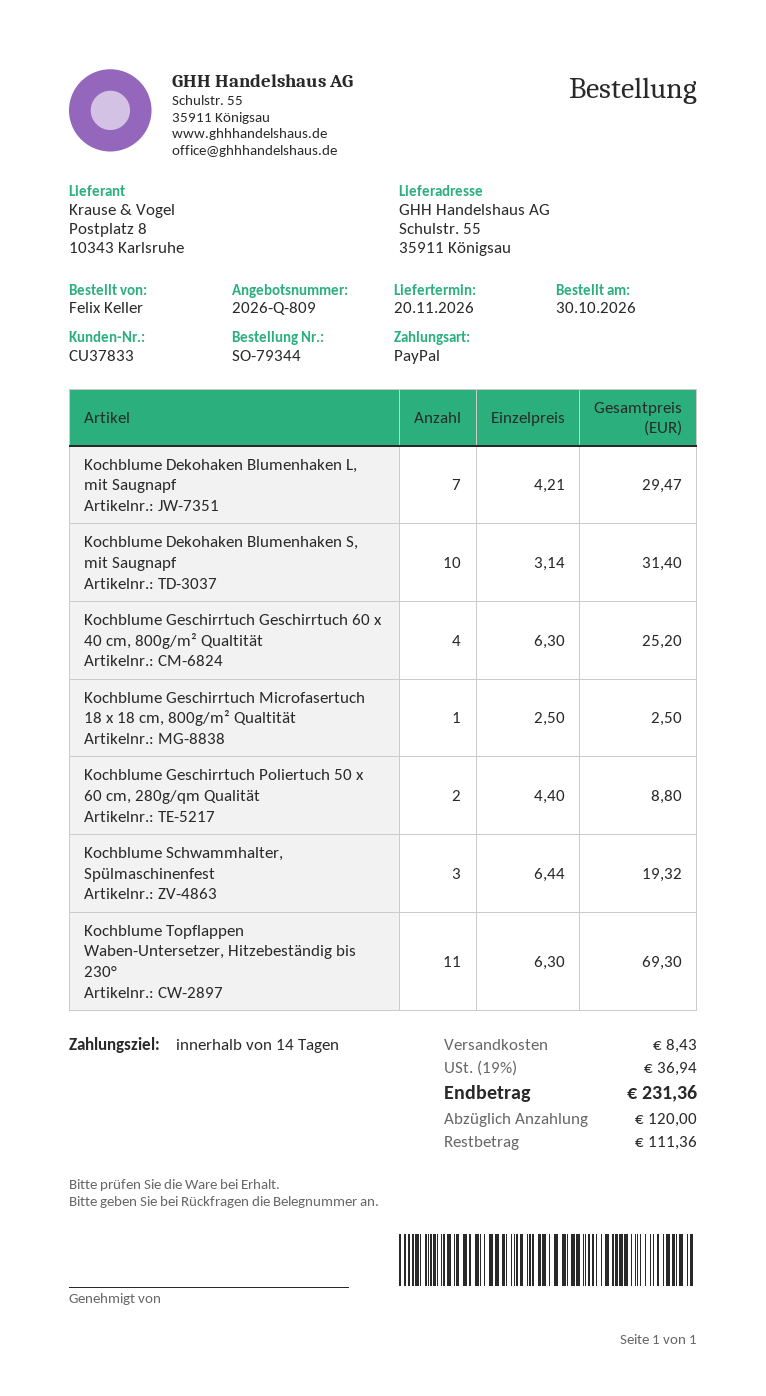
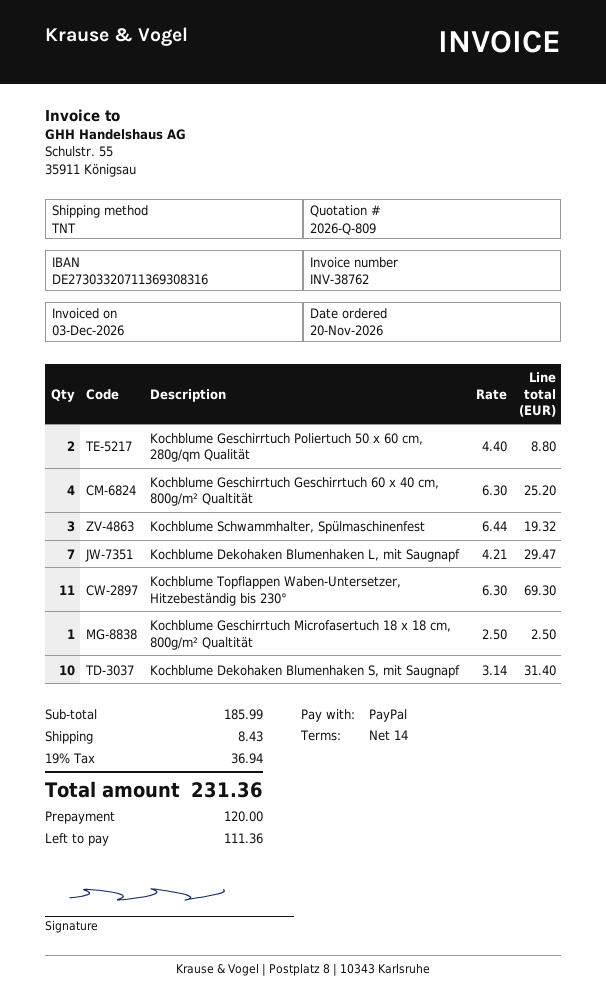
order date: 2026-10-30 -> 2026-11-20

